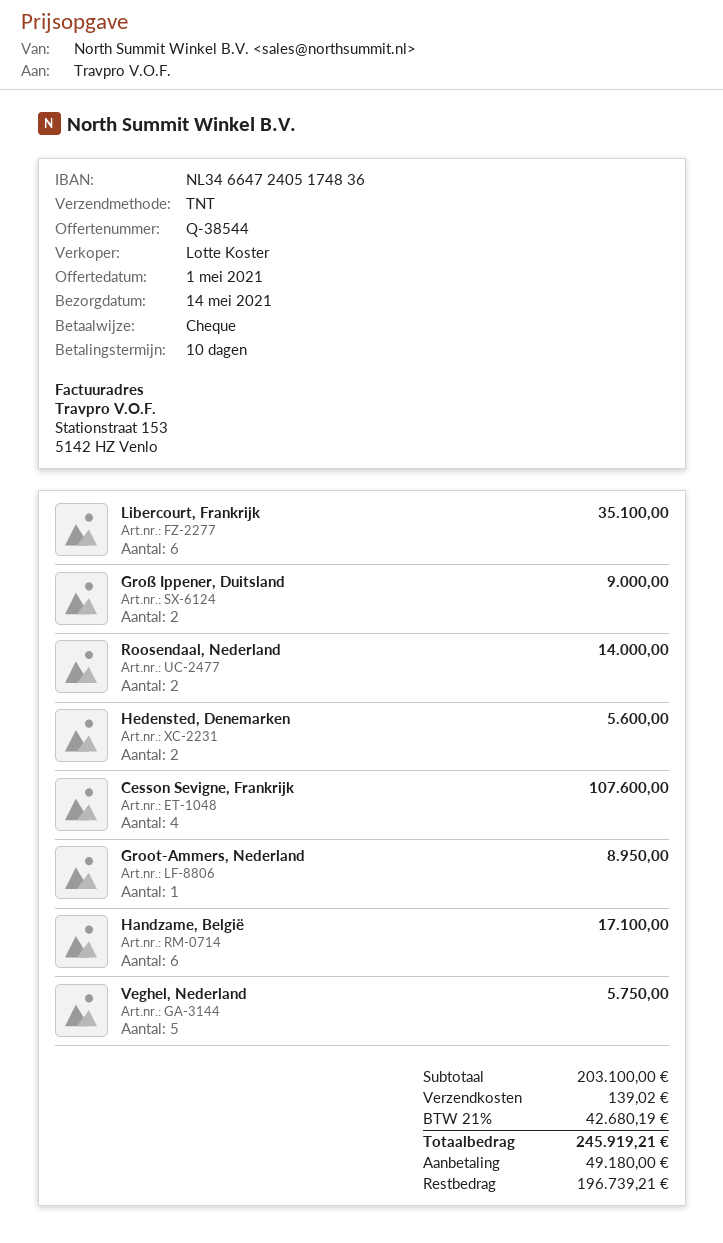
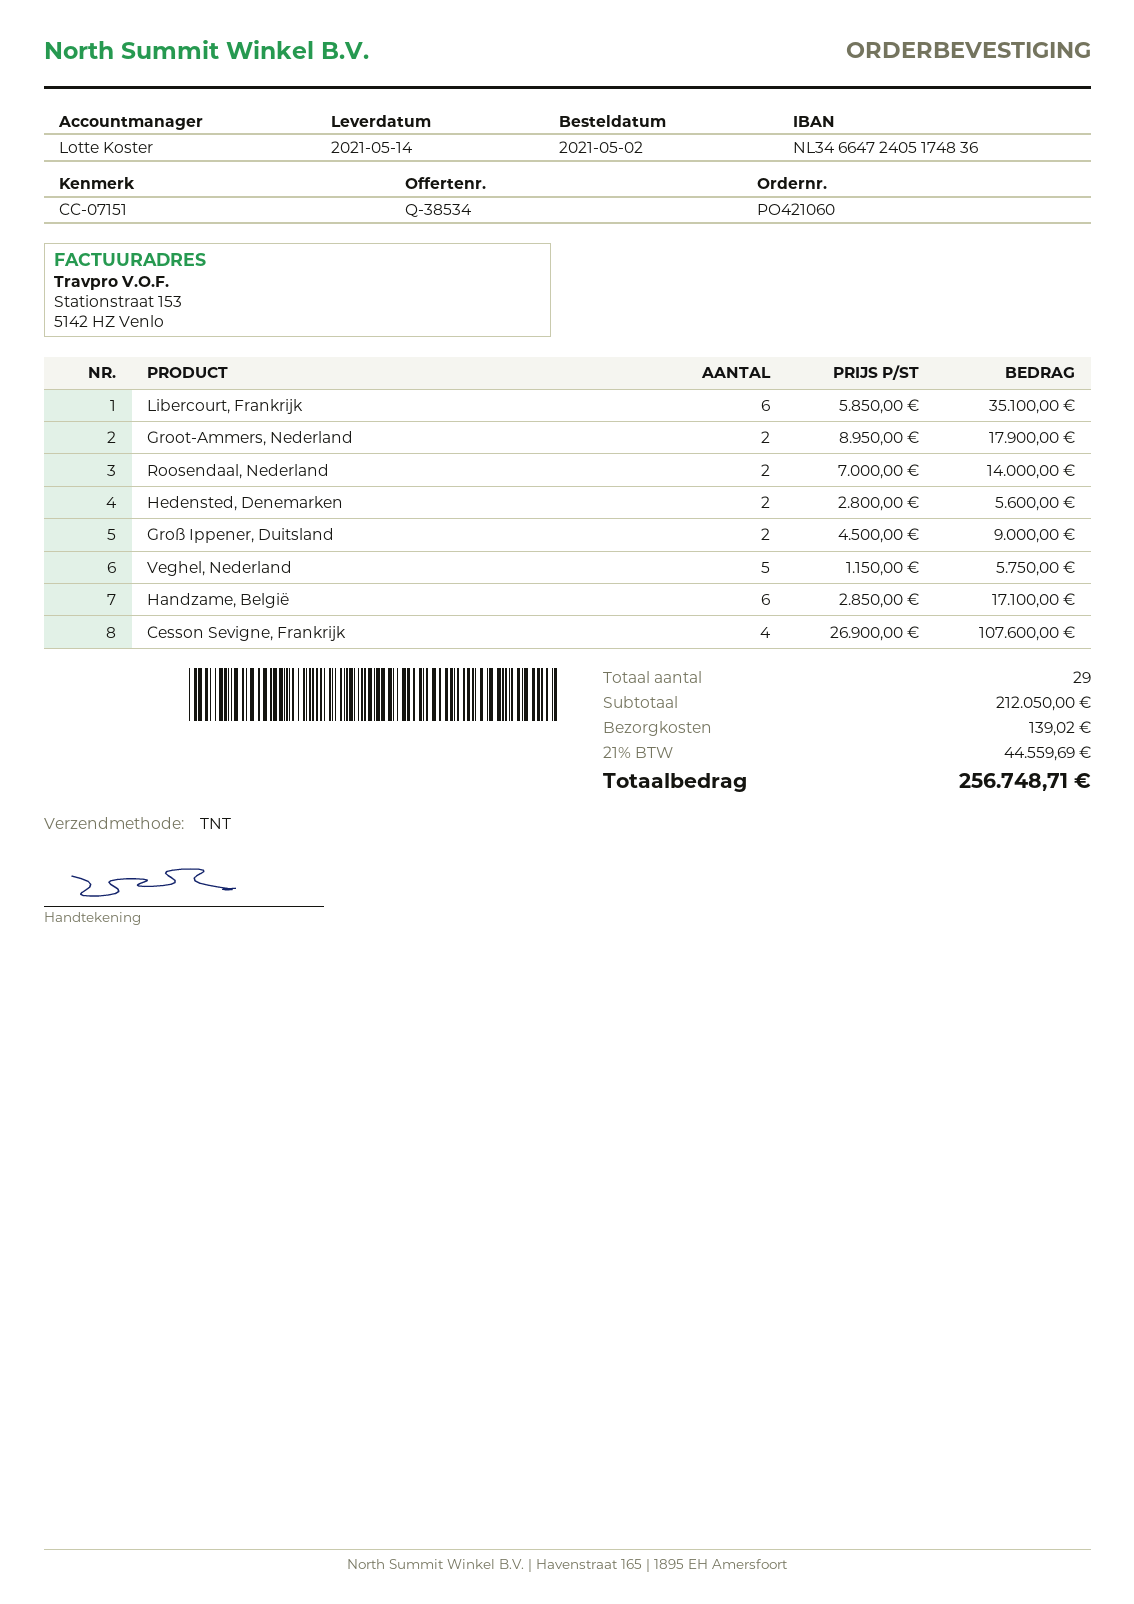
quote number: Q-38544 -> Q-38534
Groot-Ammers, Nederland: 1 for 8950.00 -> 2 for 17900.00
subtotal: 203100.00 -> 212050.00
tax: 21% = 42680.19 -> 21% = 44559.69
total: 245919.21 -> 256748.71

